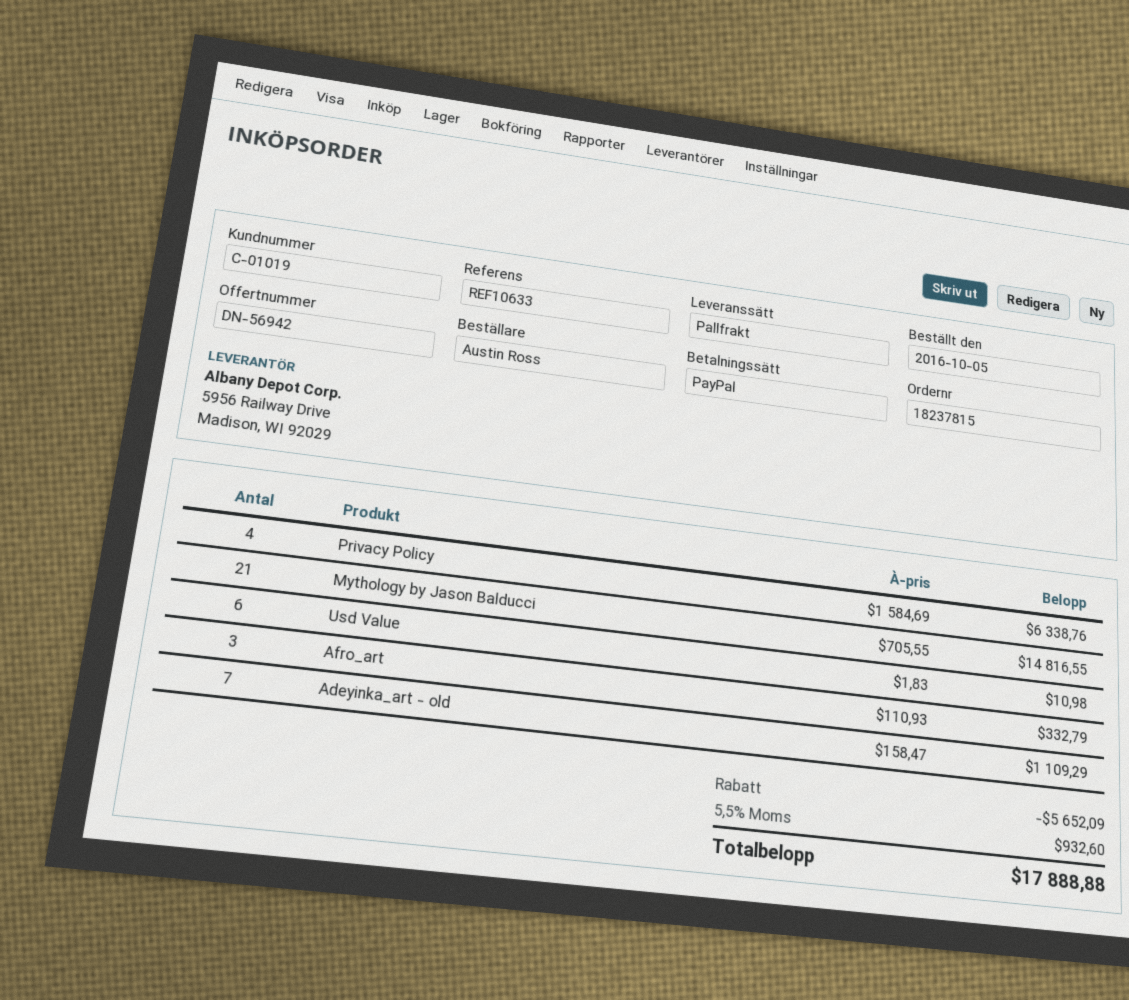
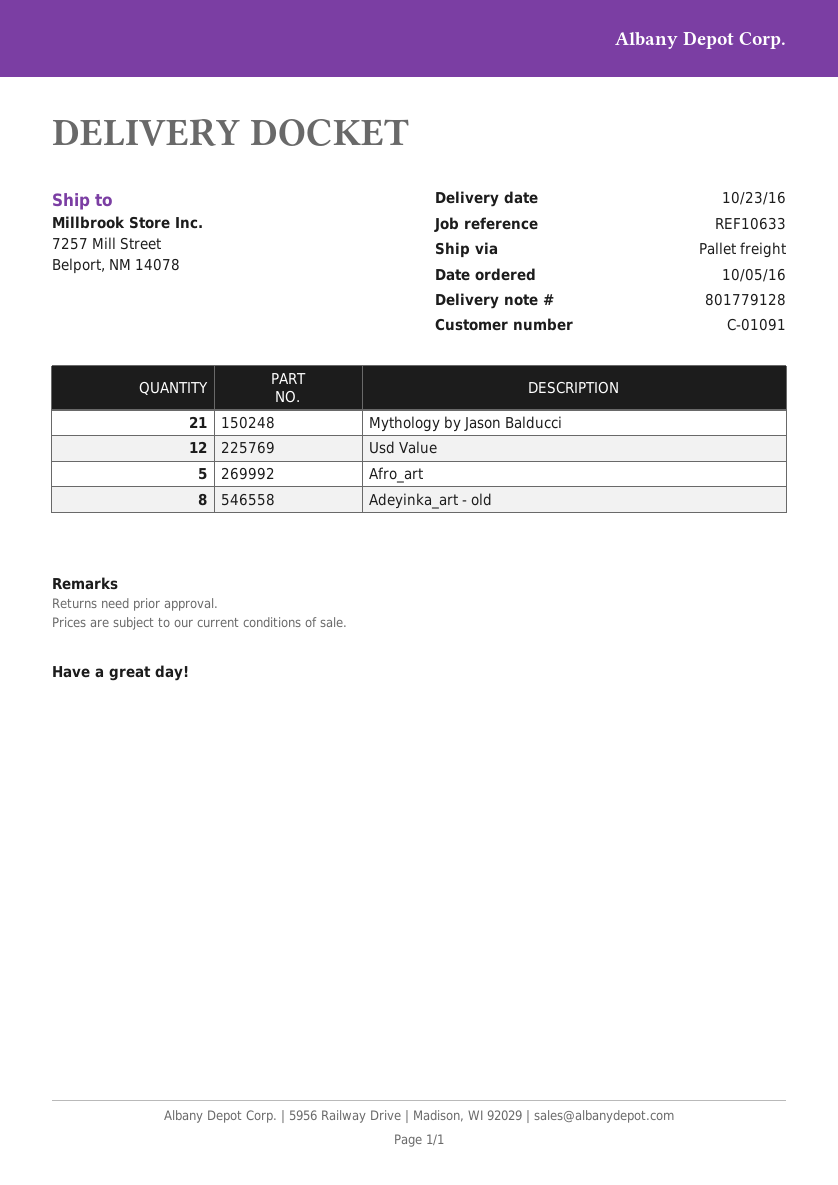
customer number: C-01019 -> C-01091
Privacy Policy: 4 -> none
Usd Value: 6 -> 12
Afro_art: 3 -> 5
Adeyinka_art - old: 7 -> 8

